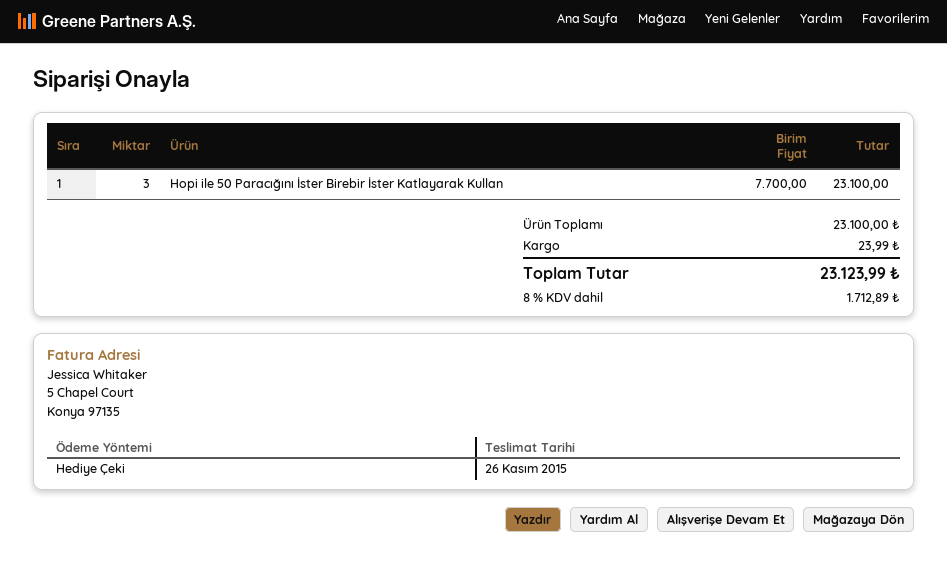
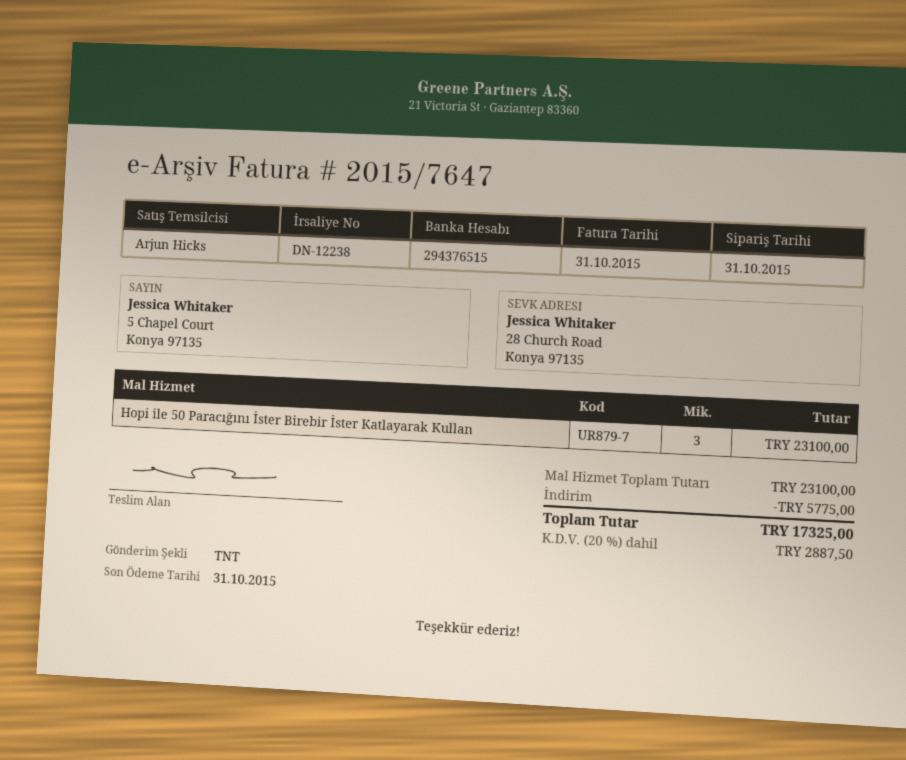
discount: none -> 5775.00
shipping: 23.99 -> none
tax: 8% = 1712.89 -> 20% = 2887.50
total: 23123.99 -> 17325.00

